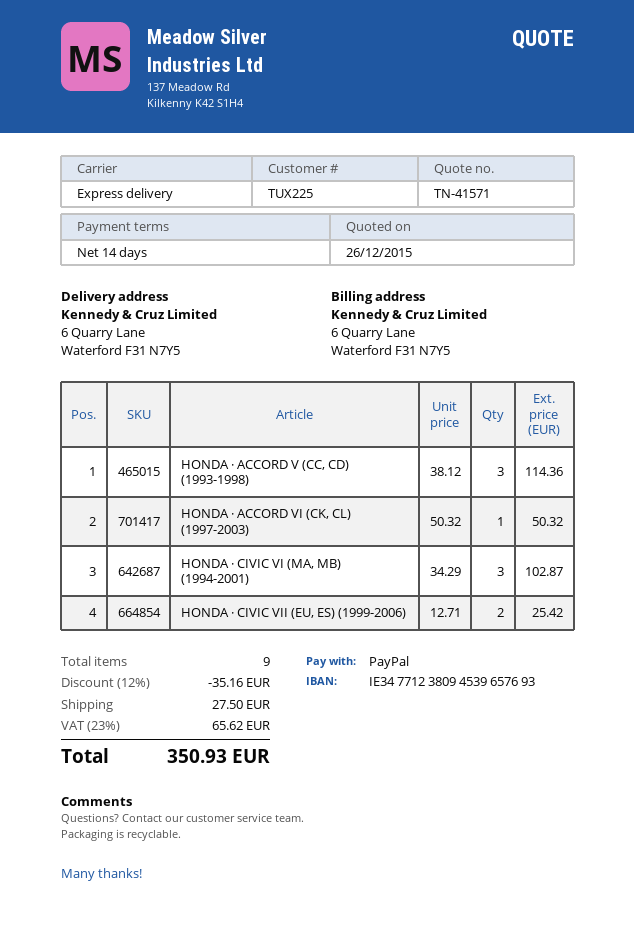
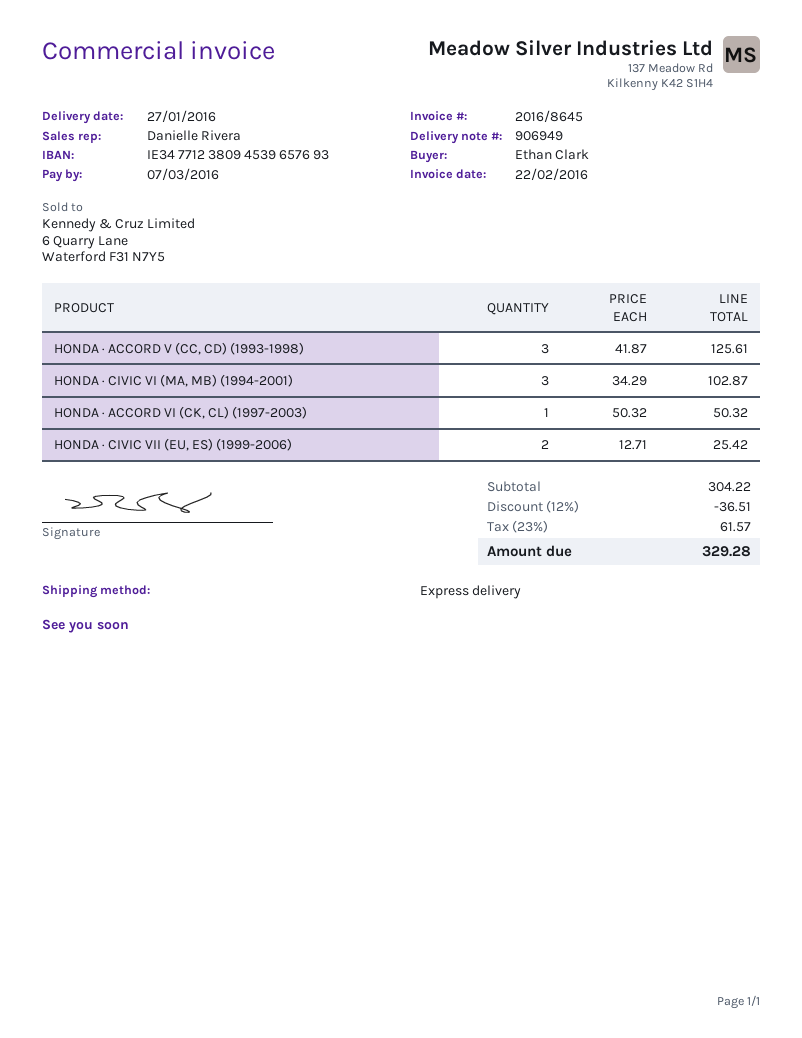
HONDA · ACCORD V (CC, CD) (1993-1998): 3 x 38.12 = 114.36 -> 3 x 41.87 = 125.61
discount: 12% = 35.16 -> 12% = 36.51
shipping: 27.50 -> none
tax: 23% = 65.62 -> 23% = 61.57
total: 350.93 -> 329.28

